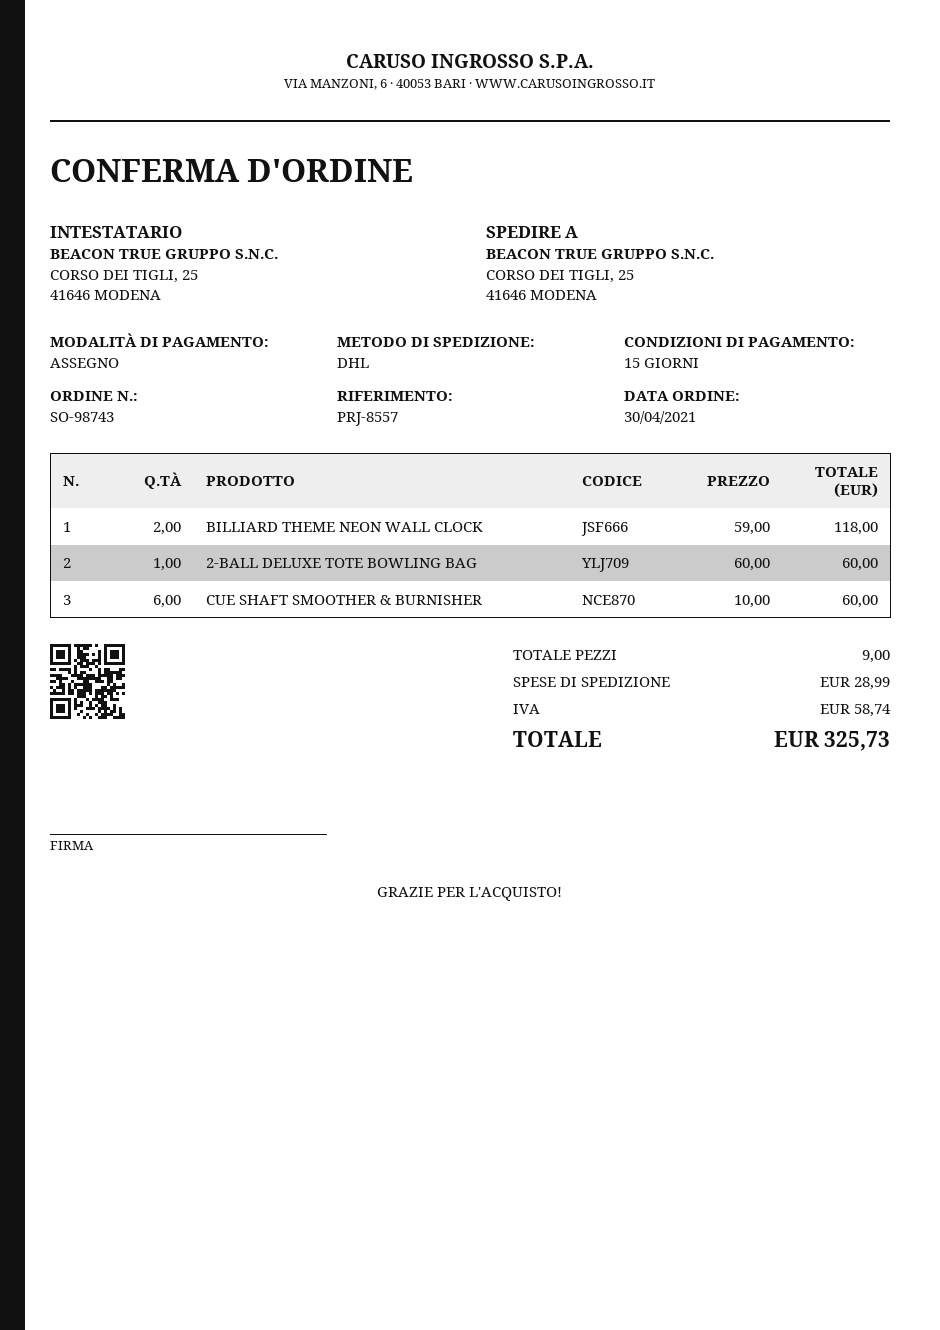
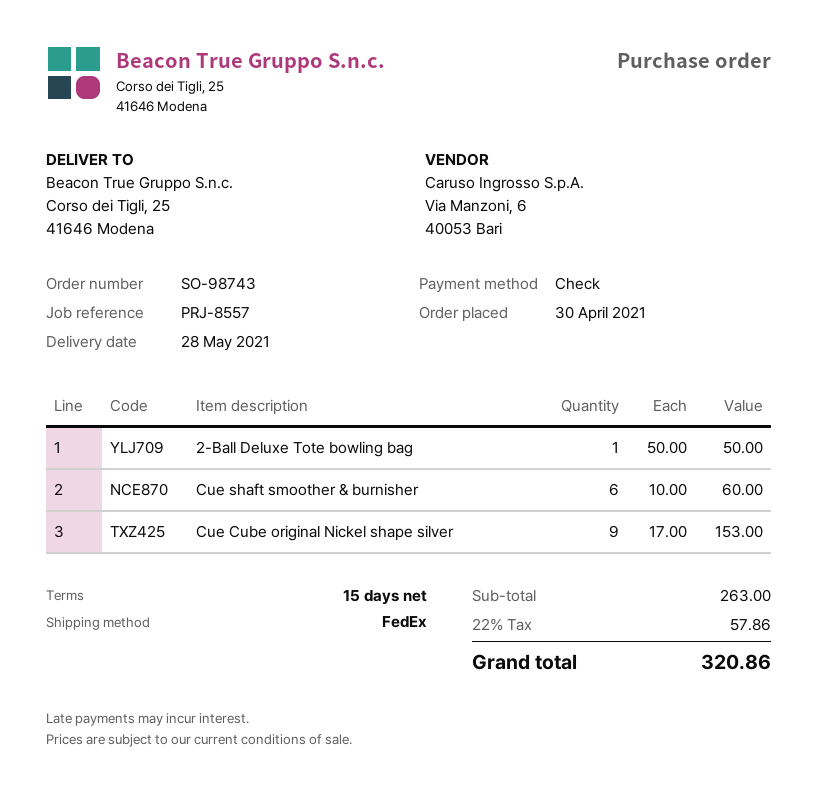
shipping method: DHL -> FedEx
BILLIARD THEME NEON WALL CLOCK: 2 x 59.00 = 118.00 -> none
2-BALL DELUXE TOTE BOWLING BAG: 1 x 60.00 = 60.00 -> 1 x 50.00 = 50.00
Cue Cube original Nickel shape silver: none -> 9 x 17.00 = 153.00
shipping: 28.99 -> none
tax: 58.74 -> 57.86
total: 325.73 -> 320.86

